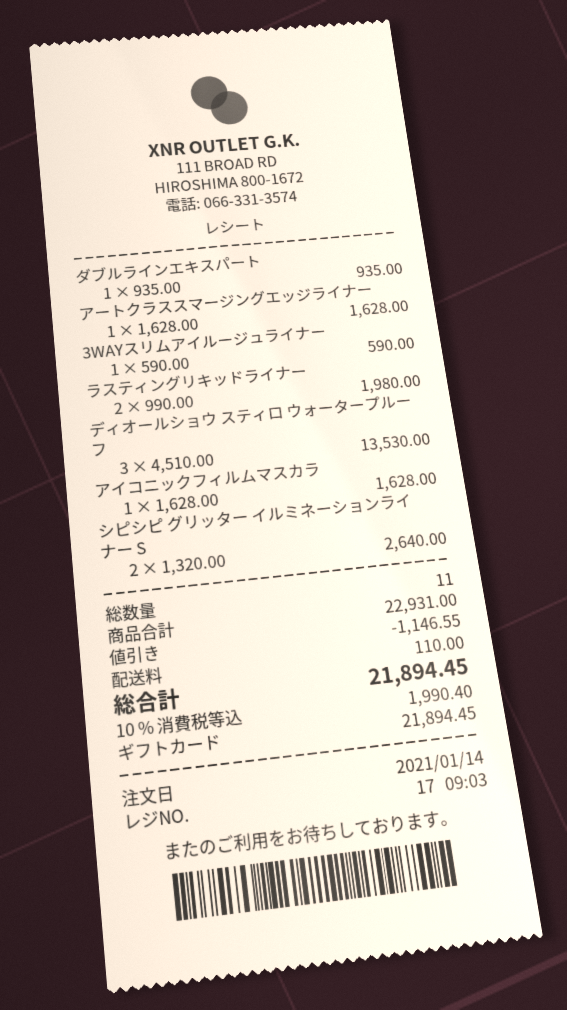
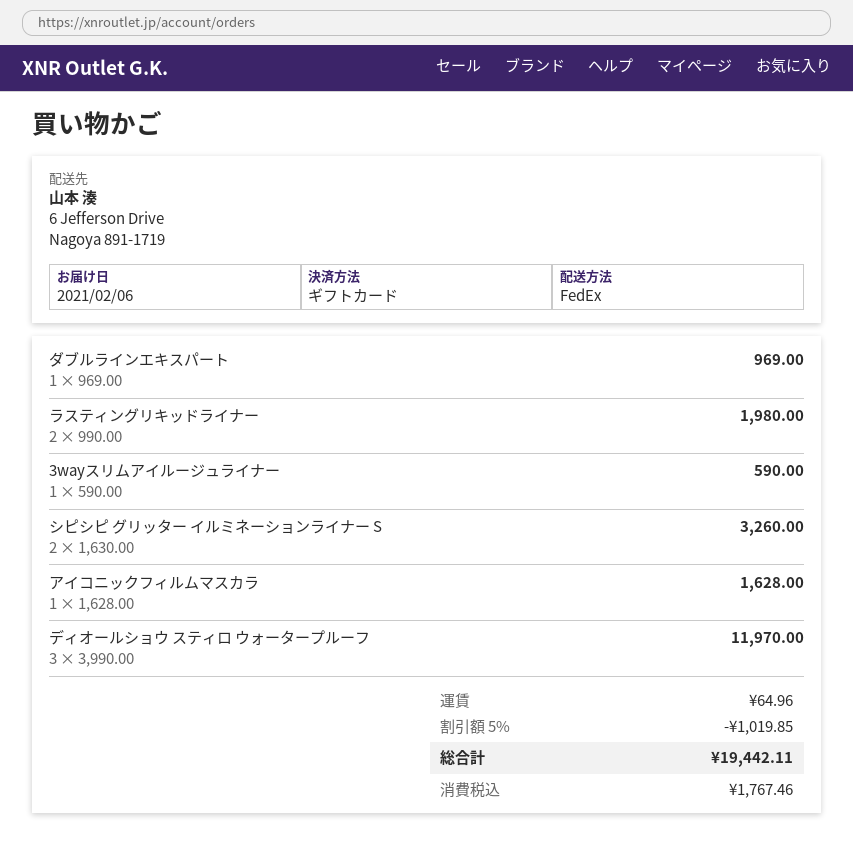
ダブルラインエキスパート: 1 x 935.00 = 935.00 -> 1 x 969.00 = 969.00
アートクラススマージングエッジライナー: 1 x 1628.00 = 1628.00 -> none
ディオールショウ スティロ ウォータープルーフ: 3 x 4510.00 = 13530.00 -> 3 x 3990.00 = 11970.00
シピシピ グリッター イルミネーションライナー S: 2 x 1320.00 = 2640.00 -> 2 x 1630.00 = 3260.00
discount: 1146.55 -> 1019.85
shipping: 110.00 -> 64.96
tax: 1990.40 -> 1767.46
total: 21894.45 -> 19442.11

